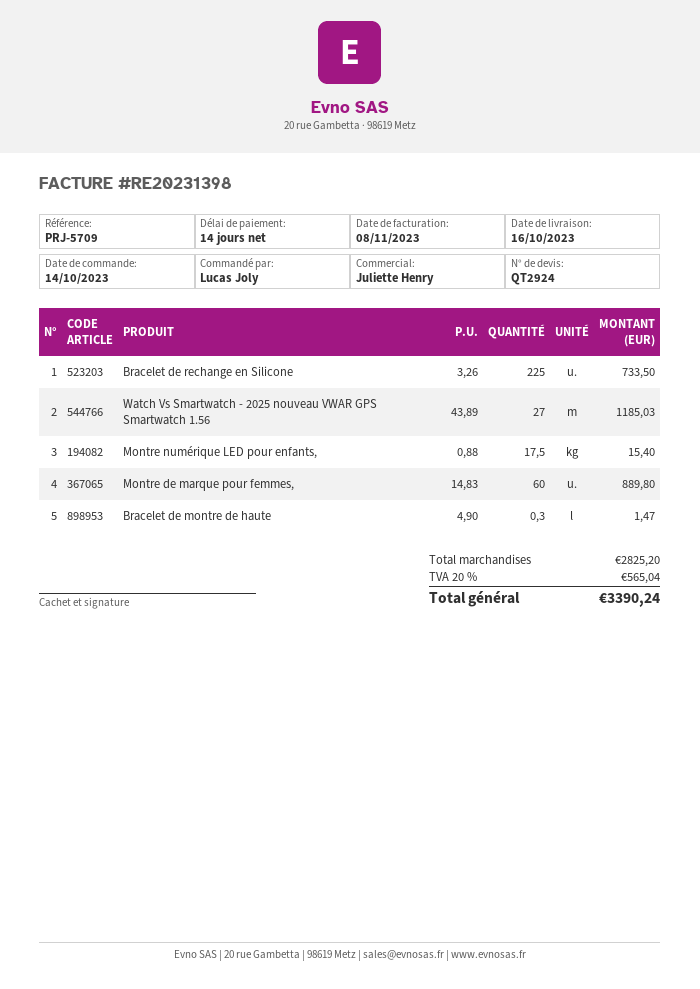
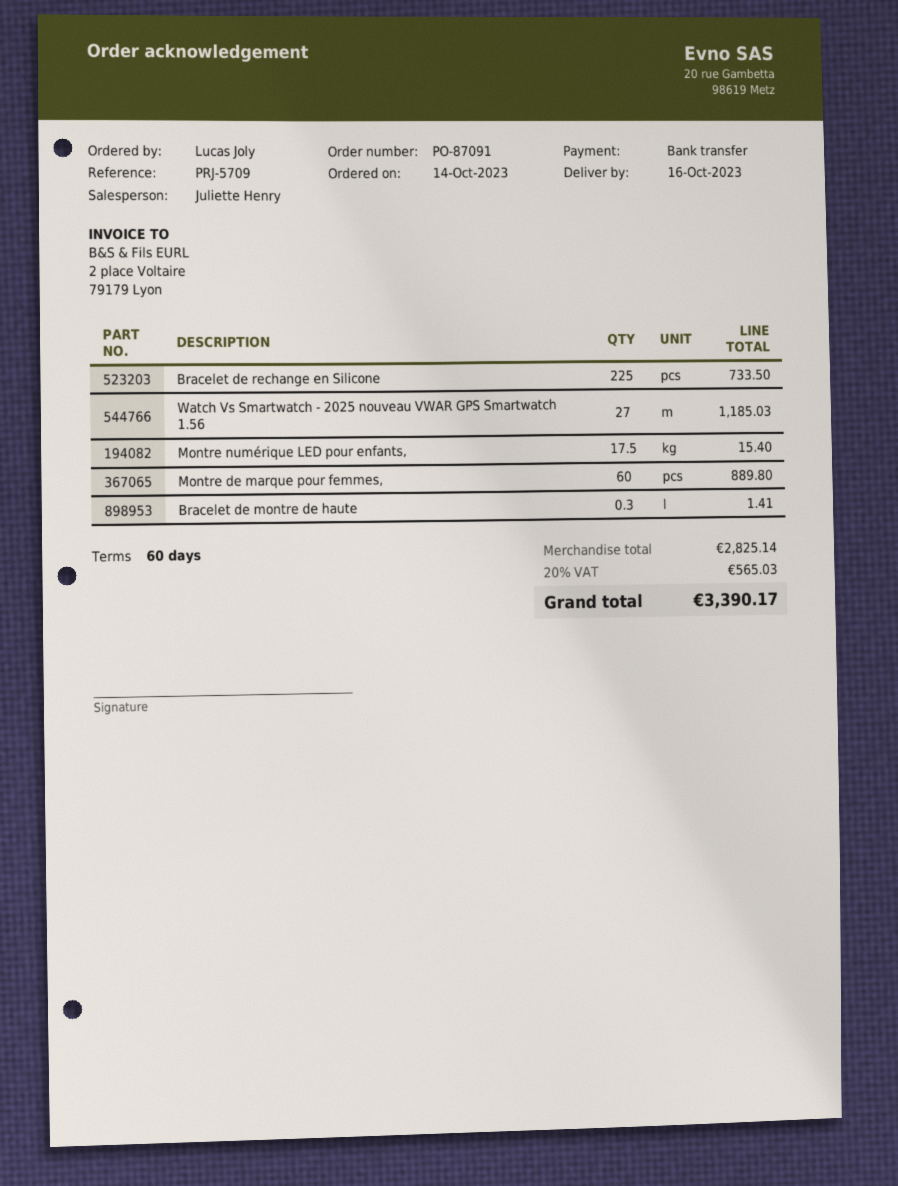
payment terms: 14 days -> 60 days
Bracelet de montre de haute: 0.3 for 1.47 -> 0.3 for 1.41
subtotal: 2825.20 -> 2825.14
tax: 20% = 565.04 -> 20% = 565.03
total: 3390.24 -> 3390.17

